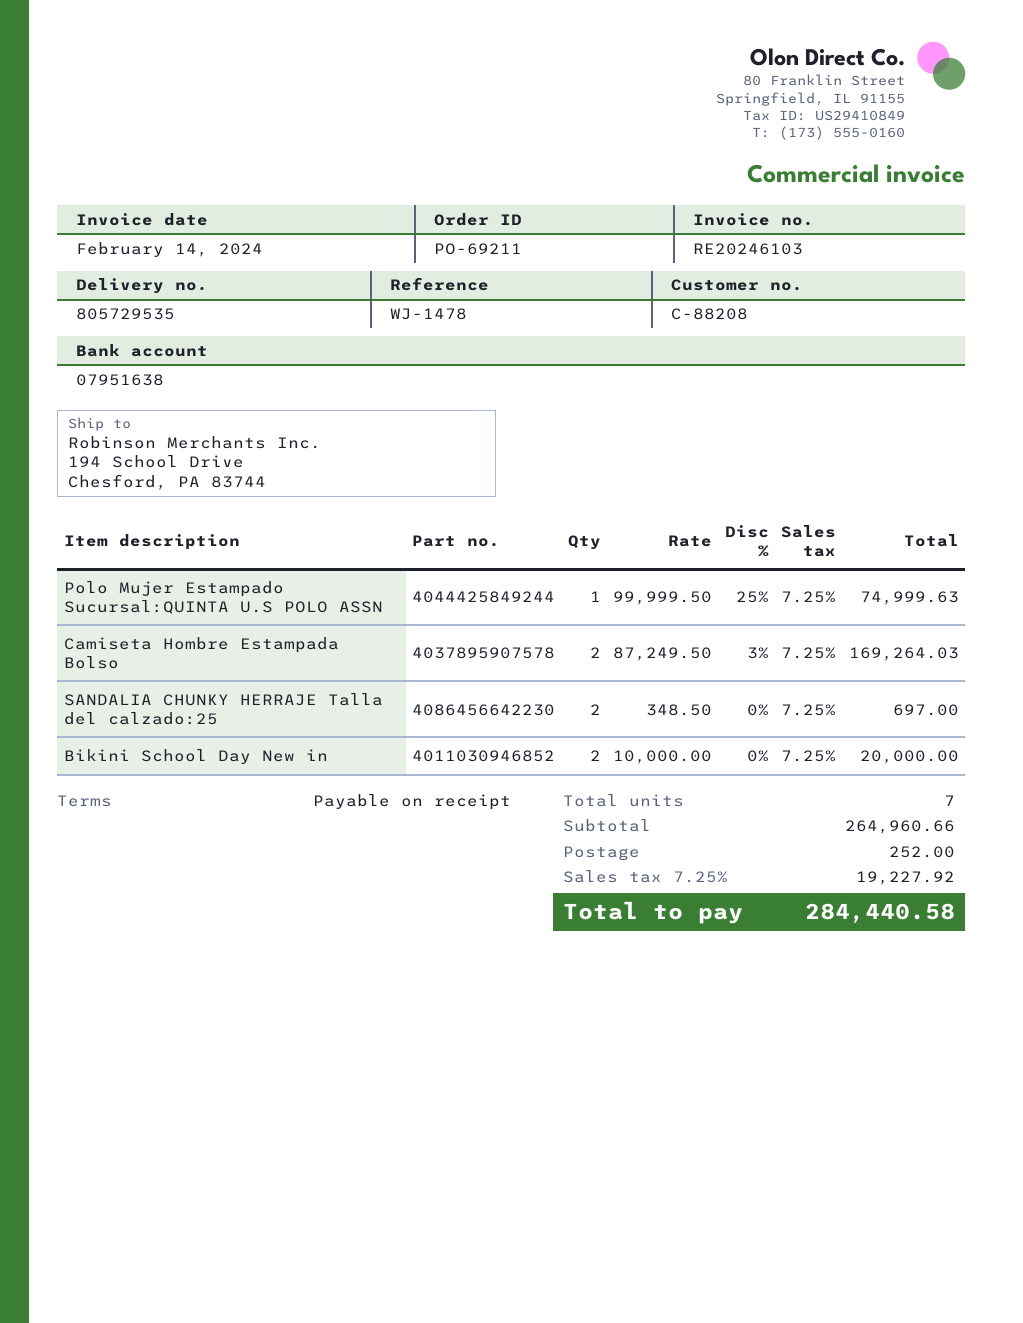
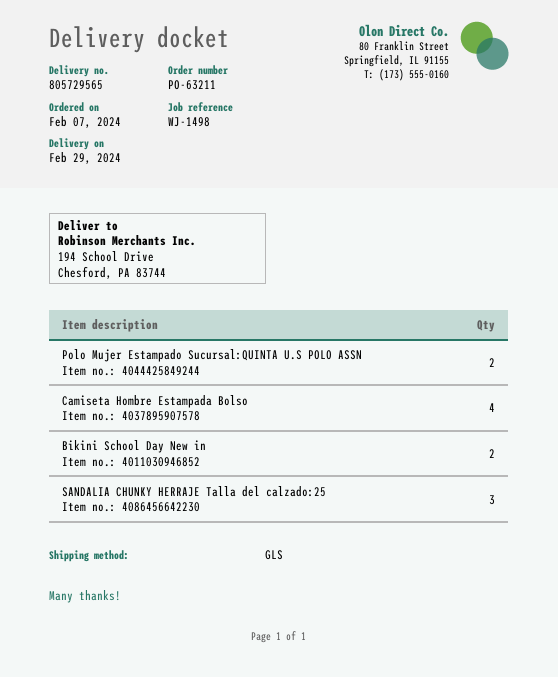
order number: PO-69211 -> PO-63211
delivery note number: 805729535 -> 805729565
reference: WJ-1478 -> WJ-1498
Polo Mujer Estampado Sucursal:QUINTA U.S POLO ASSN: 1 -> 2
Camiseta Hombre Estampada Bolso: 2 -> 4
SANDALIA CHUNKY HERRAJE Talla del calzado:25: 2 -> 3

